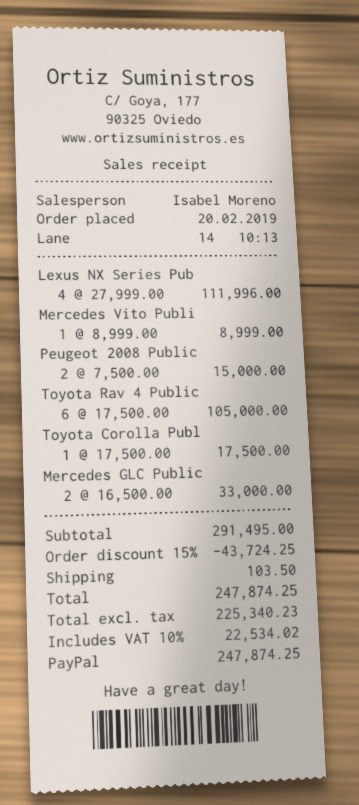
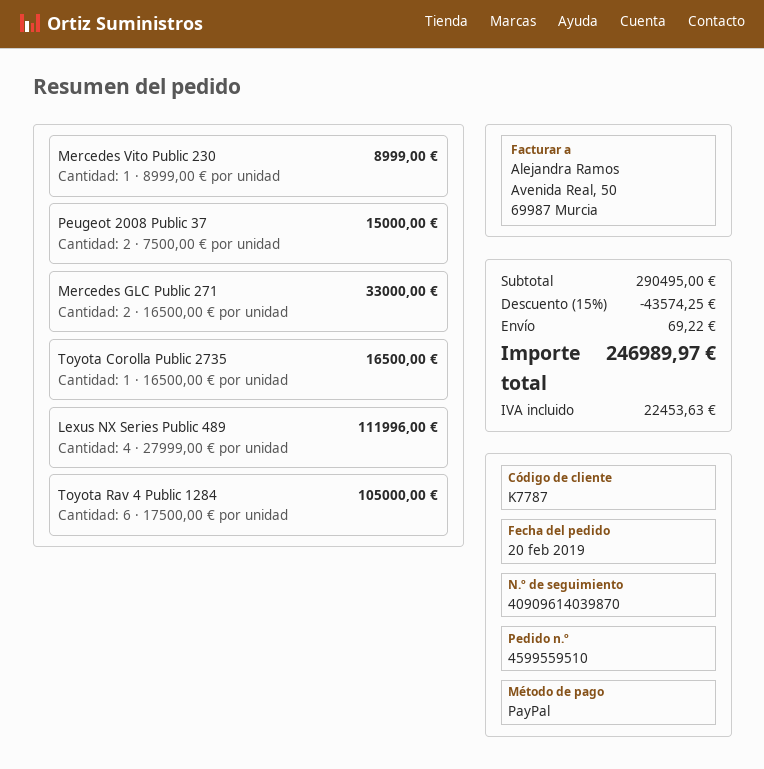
Toyota Corolla Publ: 1 x 17500.00 = 17500.00 -> 1 x 16500.00 = 16500.00
subtotal: 291495.00 -> 290495.00
discount: 15% = 43724.25 -> 15% = 43574.25
shipping: 103.50 -> 69.22
tax: 22534.02 -> 22453.63
total: 247874.25 -> 246989.97

